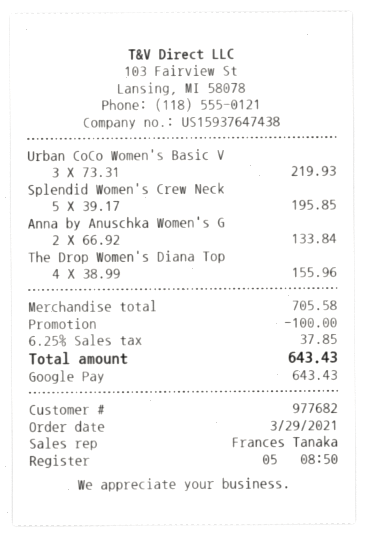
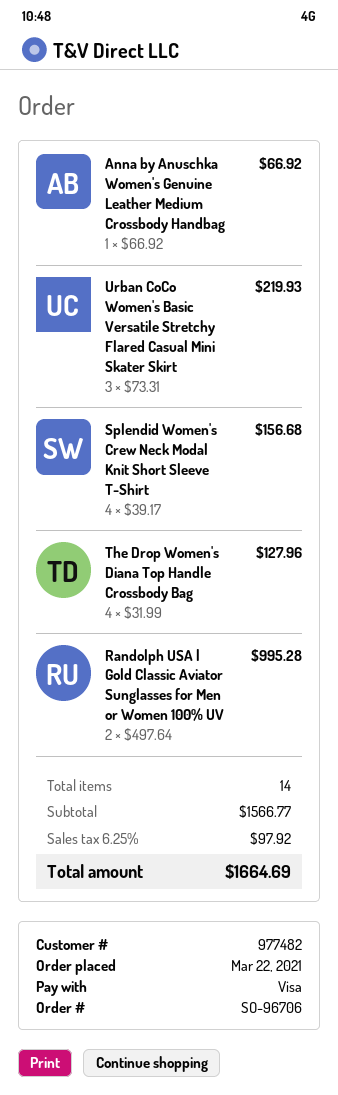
order date: 2021-03-29 -> 2021-03-22
customer number: 977682 -> 977482
payment method: Google Pay -> Visa
Splendid Women's Crew Neck: 5 x 39.17 = 195.85 -> 4 x 39.17 = 156.68
Anna by Anuschka Women's G: 2 x 66.92 = 133.84 -> 1 x 66.92 = 66.92
The Drop Women's Diana Top: 4 x 38.99 = 155.96 -> 4 x 31.99 = 127.96
Randolph USA | Gold Classic Aviator Sunglasses for Men or Women 100% UV: none -> 2 x 497.64 = 995.28
subtotal: 705.58 -> 1566.77
discount: 100.00 -> none
tax: 6.25% = 37.85 -> 6.25% = 97.92
total: 643.43 -> 1664.69

